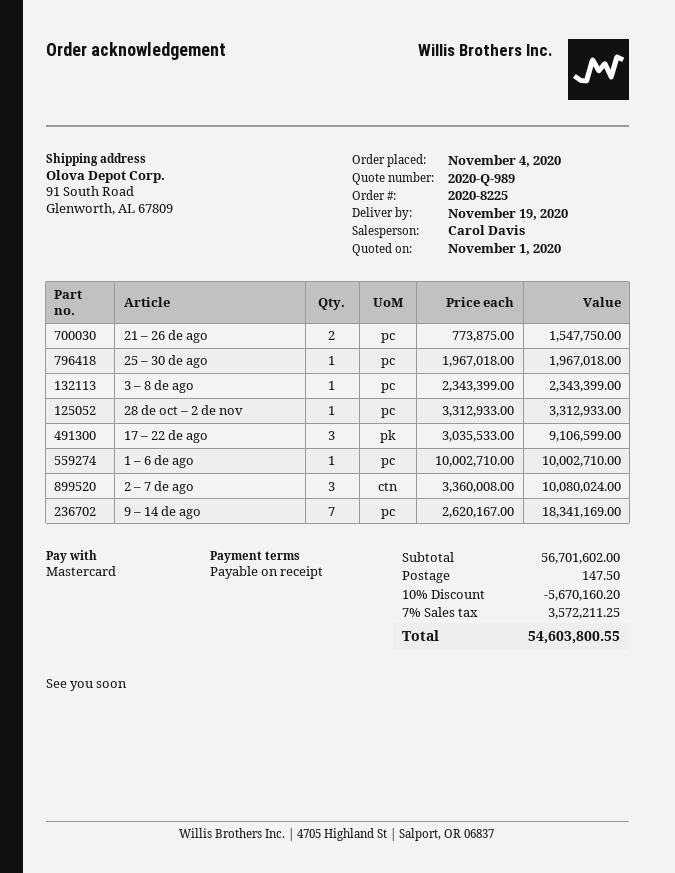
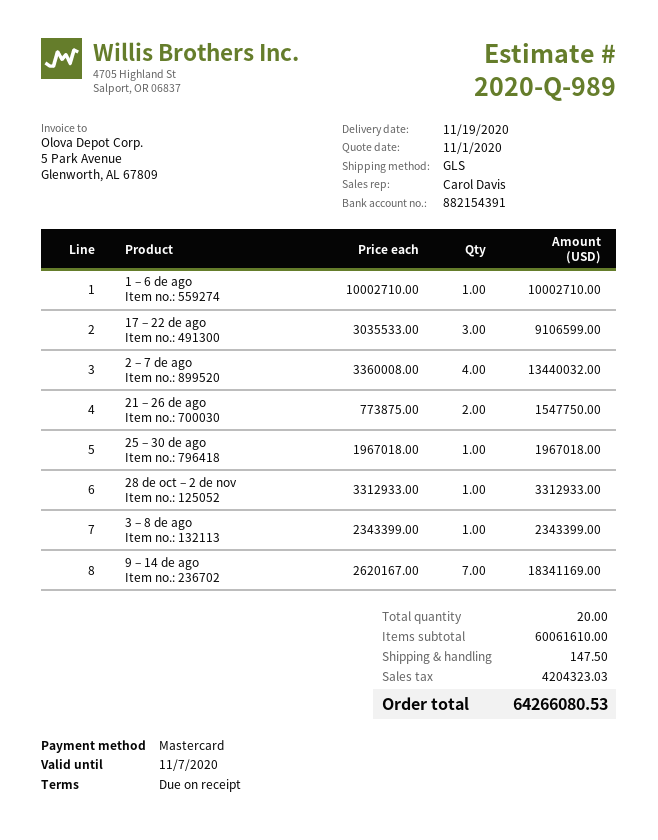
2 – 7 de ago: 3 x 3360008.00 = 10080024.00 -> 4 x 3360008.00 = 13440032.00
subtotal: 56701602.00 -> 60061610.00
discount: 10% = 5670160.20 -> none
tax: 3572211.25 -> 4204323.03
total: 54603800.55 -> 64266080.53

